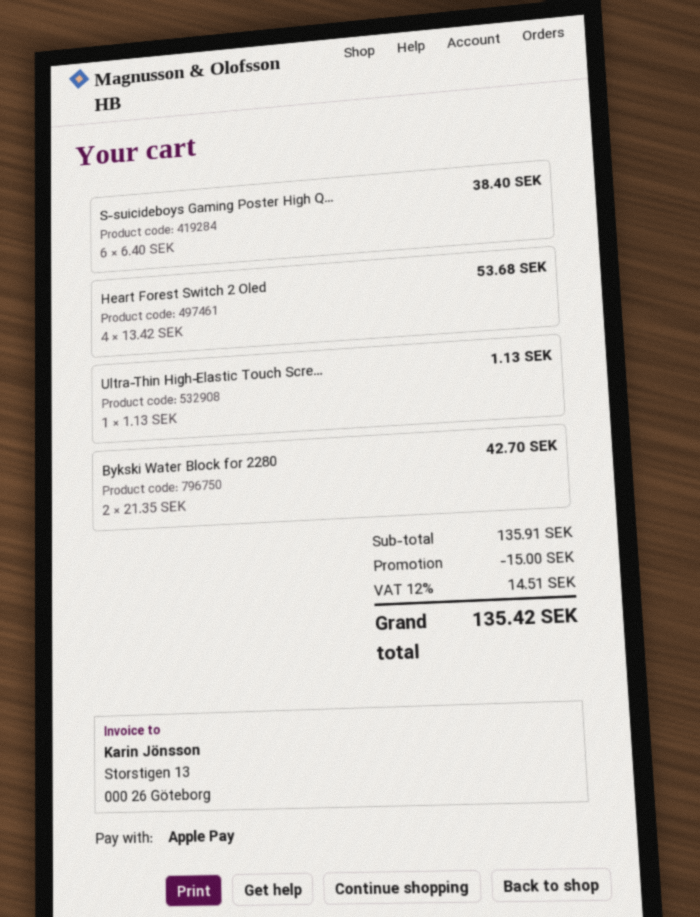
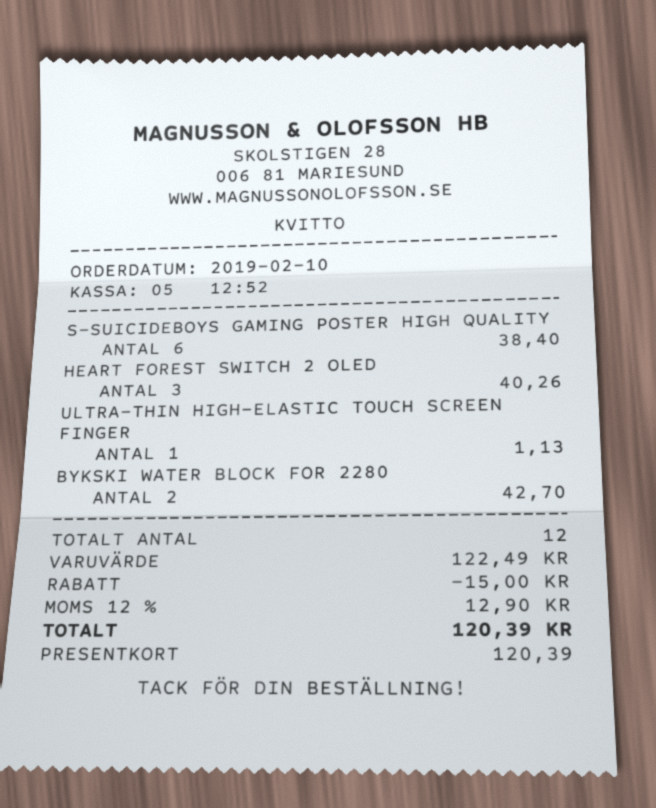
payment method: Apple Pay -> gift card
Heart Forest Switch 2 Oled: 4 for 53.68 -> 3 for 40.26
subtotal: 135.91 -> 122.49
tax: 12% = 14.51 -> 12% = 12.90
total: 135.42 -> 120.39

